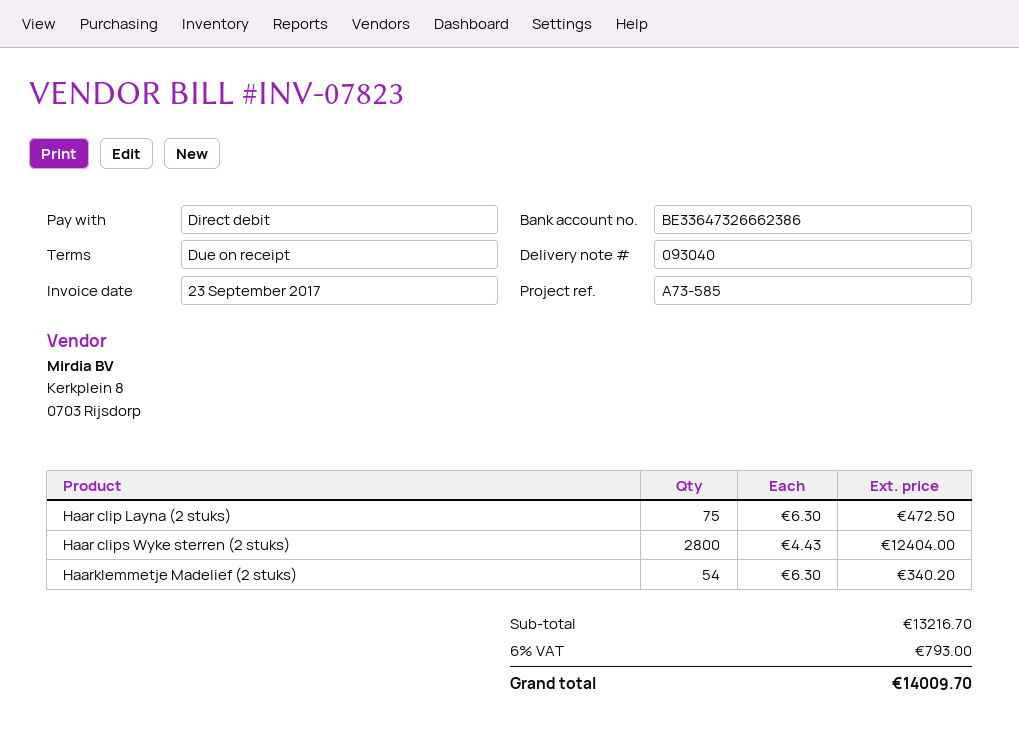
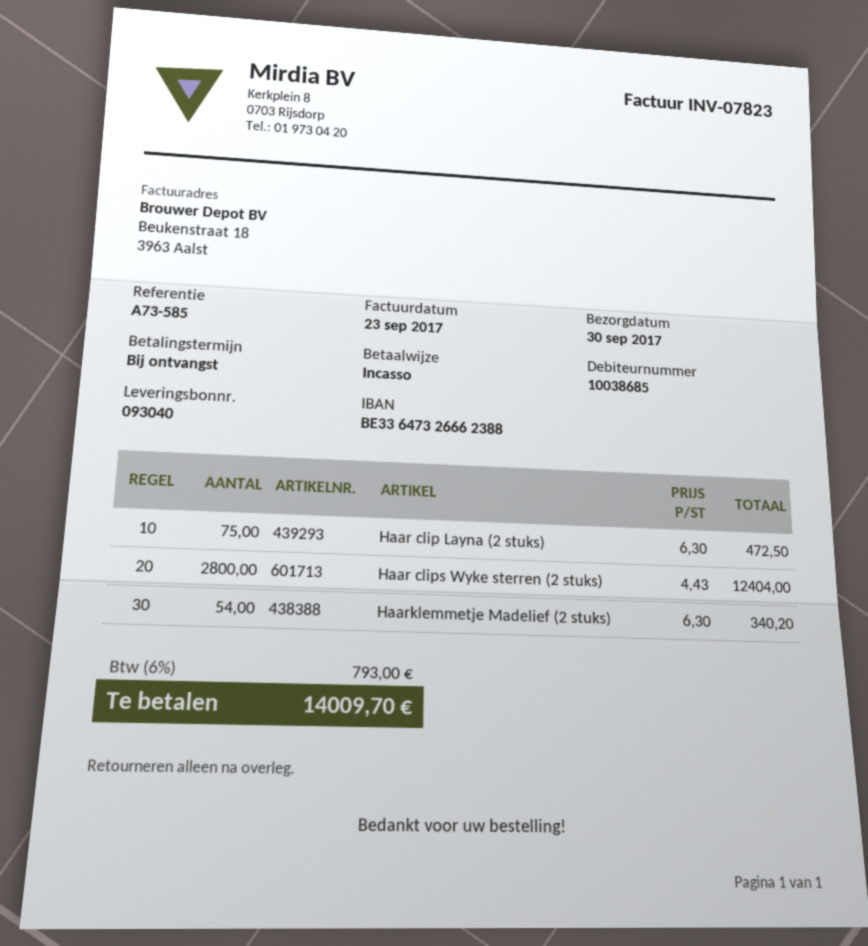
bank account: BE33647326662386 -> BE33647326662388

